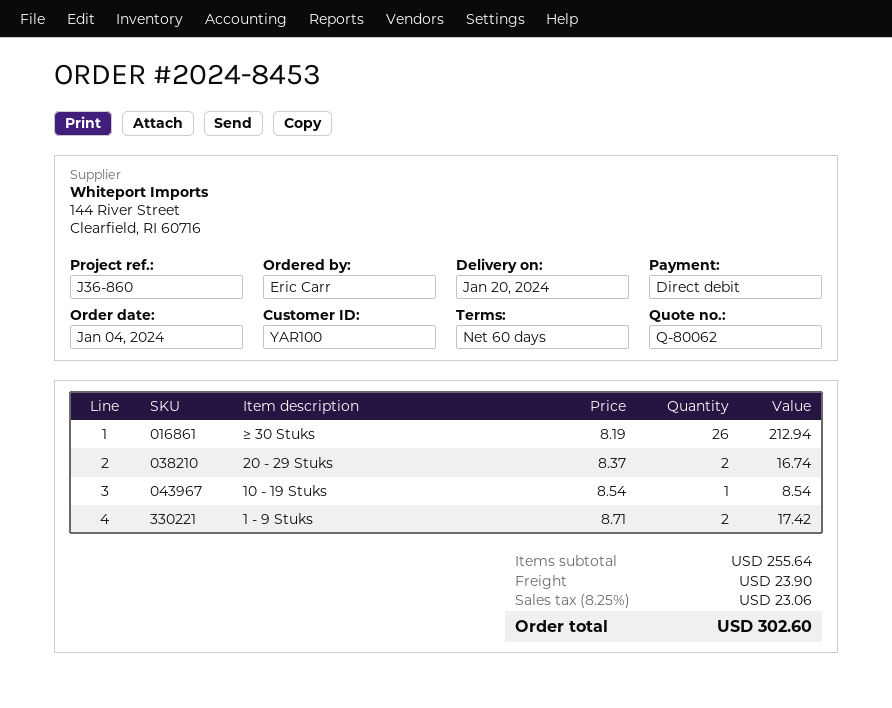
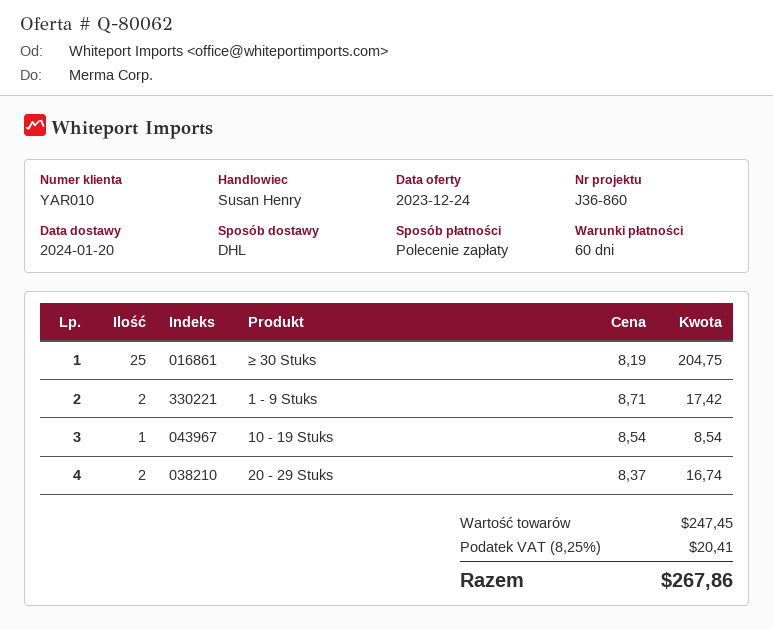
customer number: YAR100 -> YAR010
≥ 30 Stuks: 26 x 8.19 = 212.94 -> 25 x 8.19 = 204.75
subtotal: 255.64 -> 247.45
shipping: 23.90 -> none
tax: 8.25% = 23.06 -> 8.25% = 20.41
total: 302.60 -> 267.86

